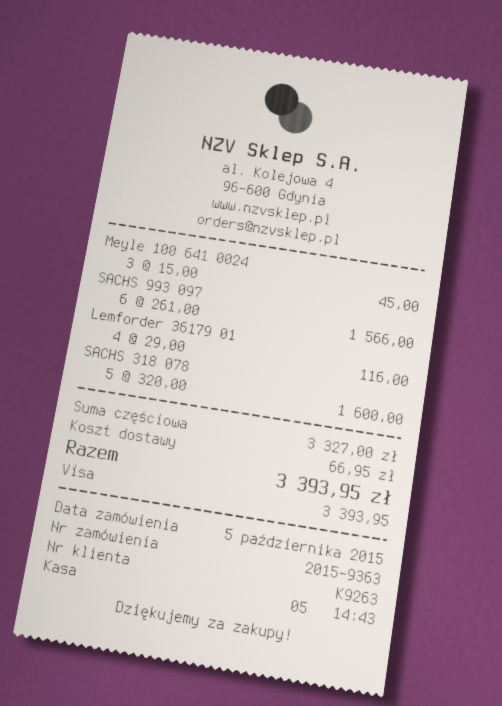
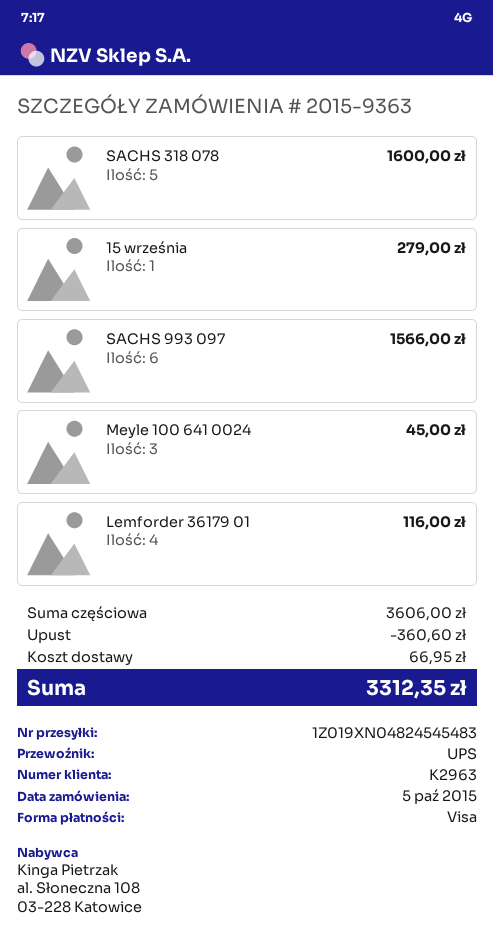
customer number: K9263 -> K2963
15 września: none -> 1 for 279.00
subtotal: 3327.00 -> 3606.00
discount: none -> 360.60
total: 3393.95 -> 3312.35

